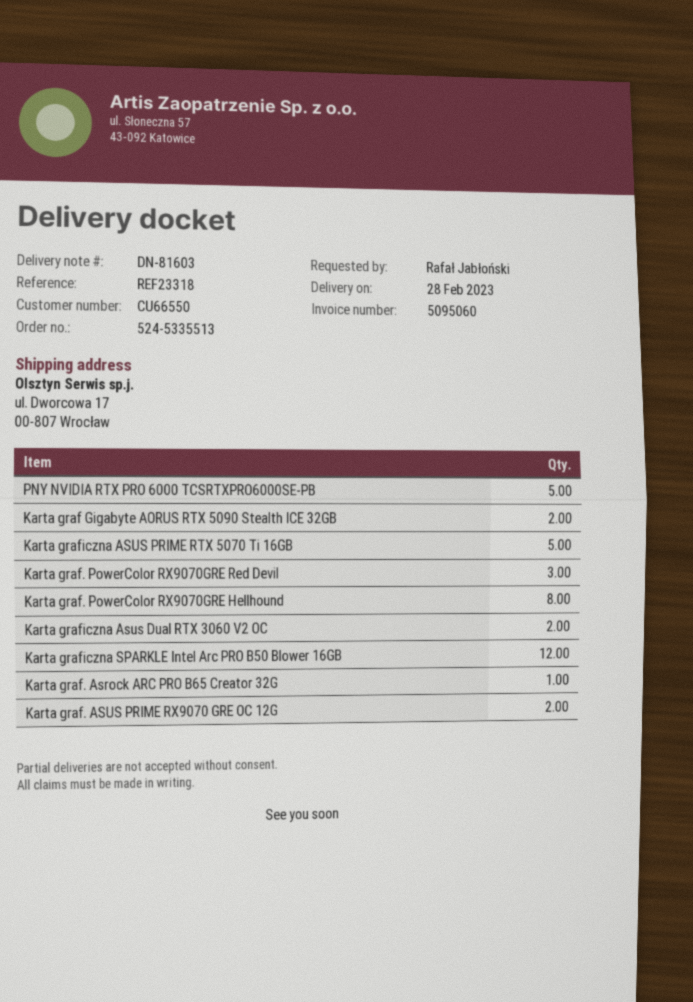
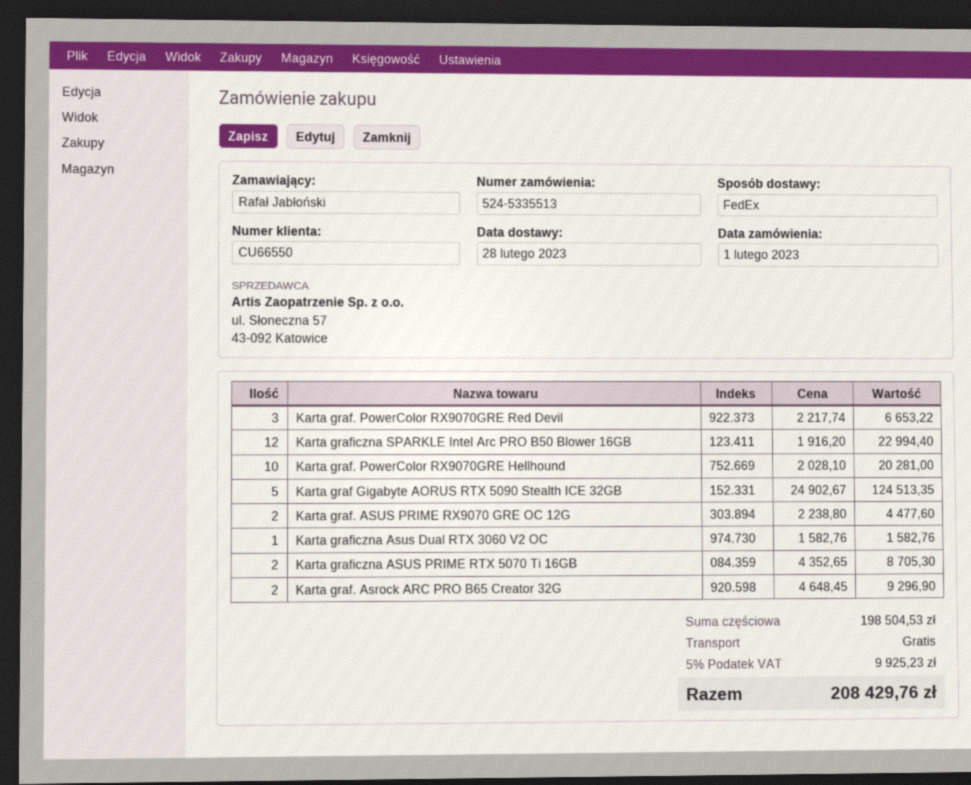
PNY NVIDIA RTX PRO 6000 TCSRTXPRO6000SE-PB: 5 -> none
Karta graf Gigabyte AORUS RTX 5090 Stealth ICE 32GB: 2 -> 5
Karta graficzna ASUS PRIME RTX 5070 Ti 16GB: 5 -> 2
Karta graf. PowerColor RX9070GRE Hellhound: 8 -> 10
Karta graficzna Asus Dual RTX 3060 V2 OC: 2 -> 1
Karta graf. Asrock ARC PRO B65 Creator 32G: 1 -> 2

